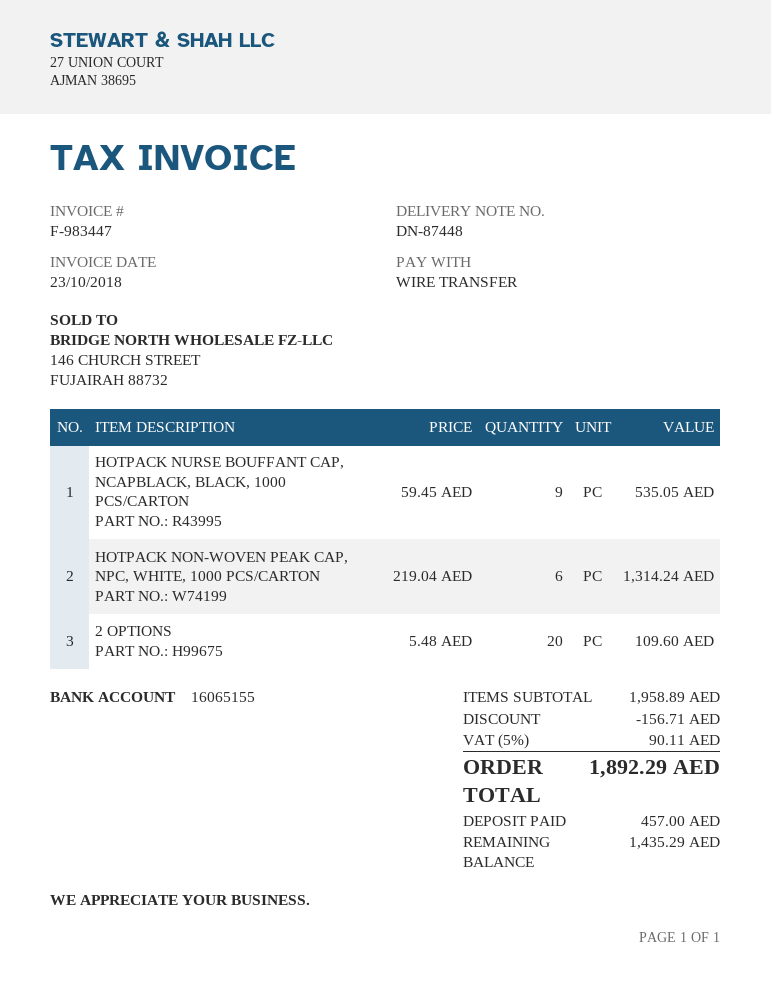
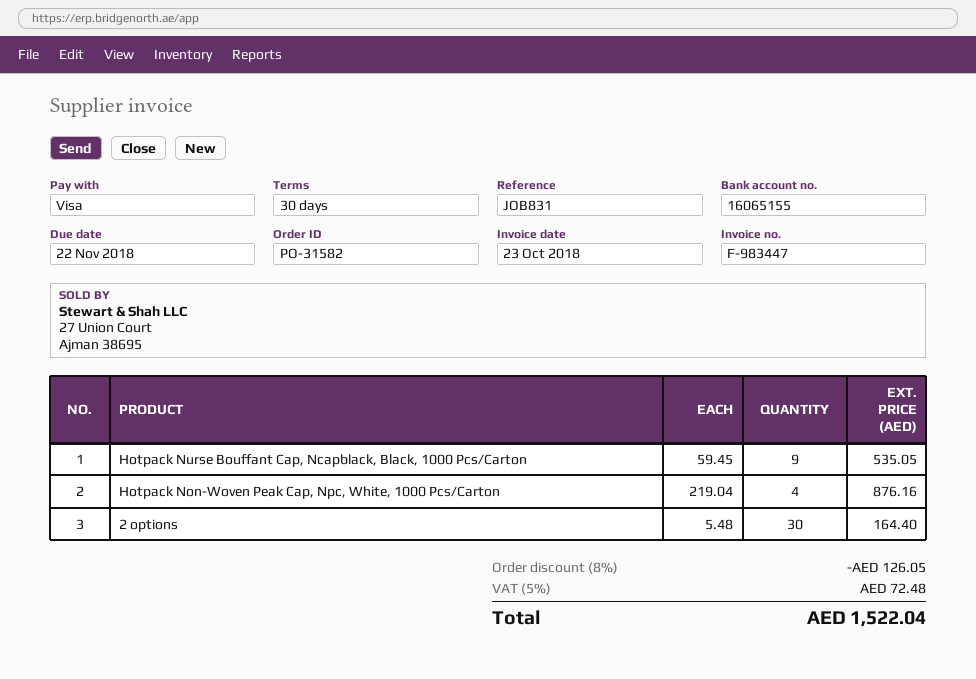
payment method: bank transfer -> Visa
HOTPACK NON-WOVEN PEAK CAP, NPC, WHITE, 1000 PCS/CARTON: 6 x 219.04 = 1314.24 -> 4 x 219.04 = 876.16
2 OPTIONS: 20 x 5.48 = 109.60 -> 30 x 5.48 = 164.40
discount: 156.71 -> 126.05
tax: 5% = 90.11 -> 5% = 72.48
total: 1892.29 -> 1522.04

